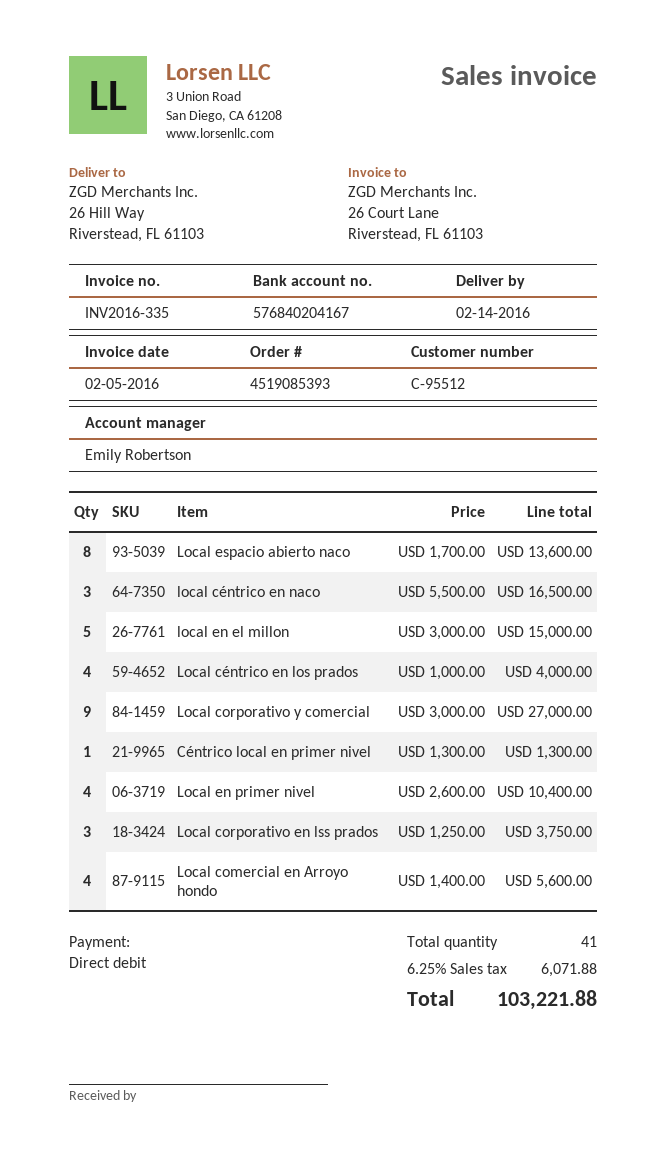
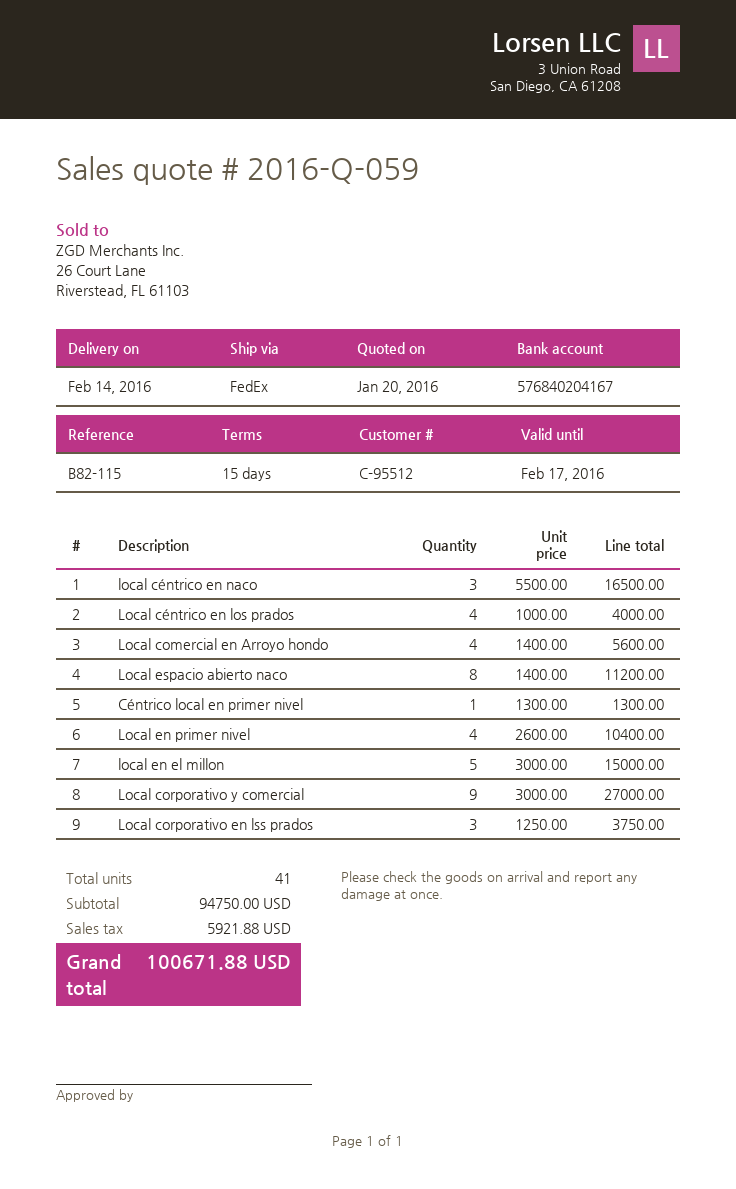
Local espacio abierto naco: 8 x 1700.00 = 13600.00 -> 8 x 1400.00 = 11200.00
tax: 6071.88 -> 5921.88
total: 103221.88 -> 100671.88

